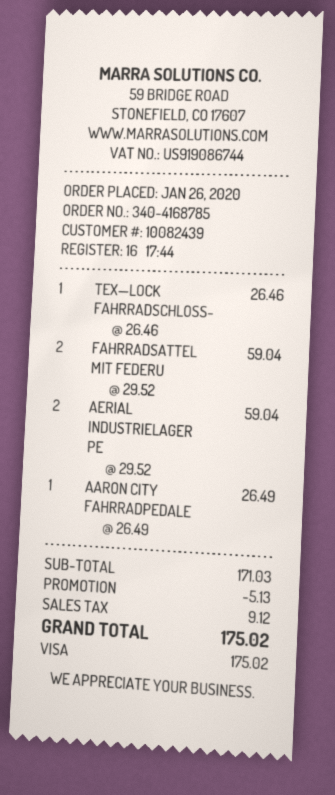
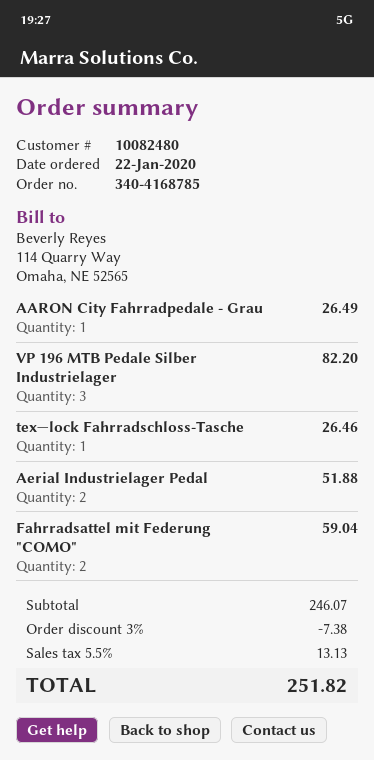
order date: 2020-01-26 -> 2020-01-22
customer number: 10082439 -> 10082480
AERIAL INDUSTRIELAGER PE: 2 for 59.04 -> 2 for 51.88
VP 196 MTB Pedale Silber Industrielager: none -> 3 for 82.20
subtotal: 171.03 -> 246.07
discount: 5.13 -> 7.38
tax: 9.12 -> 13.13
total: 175.02 -> 251.82

